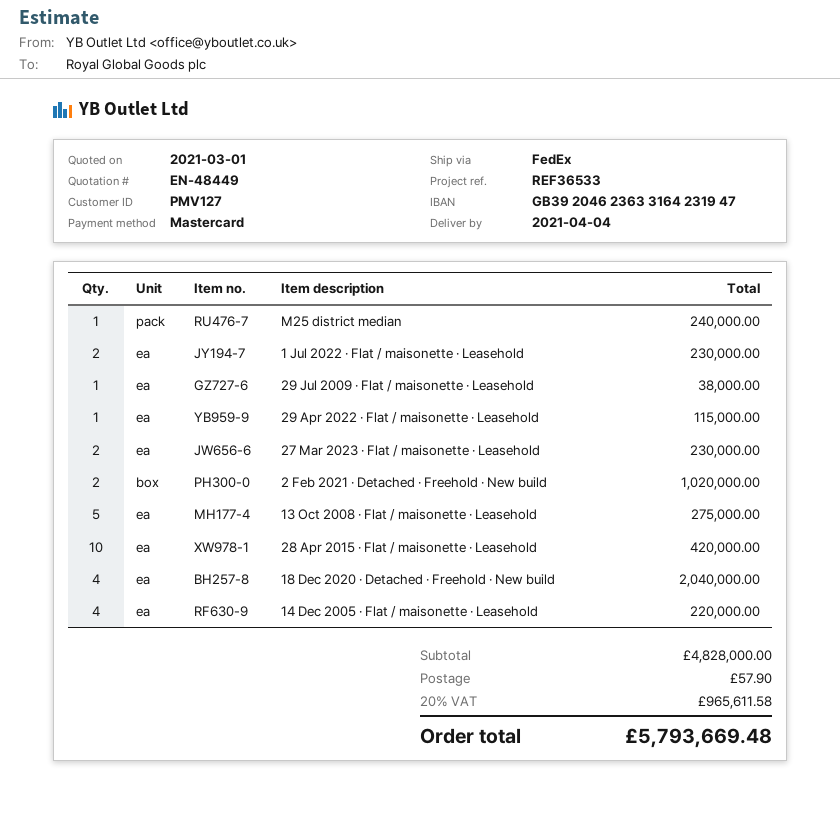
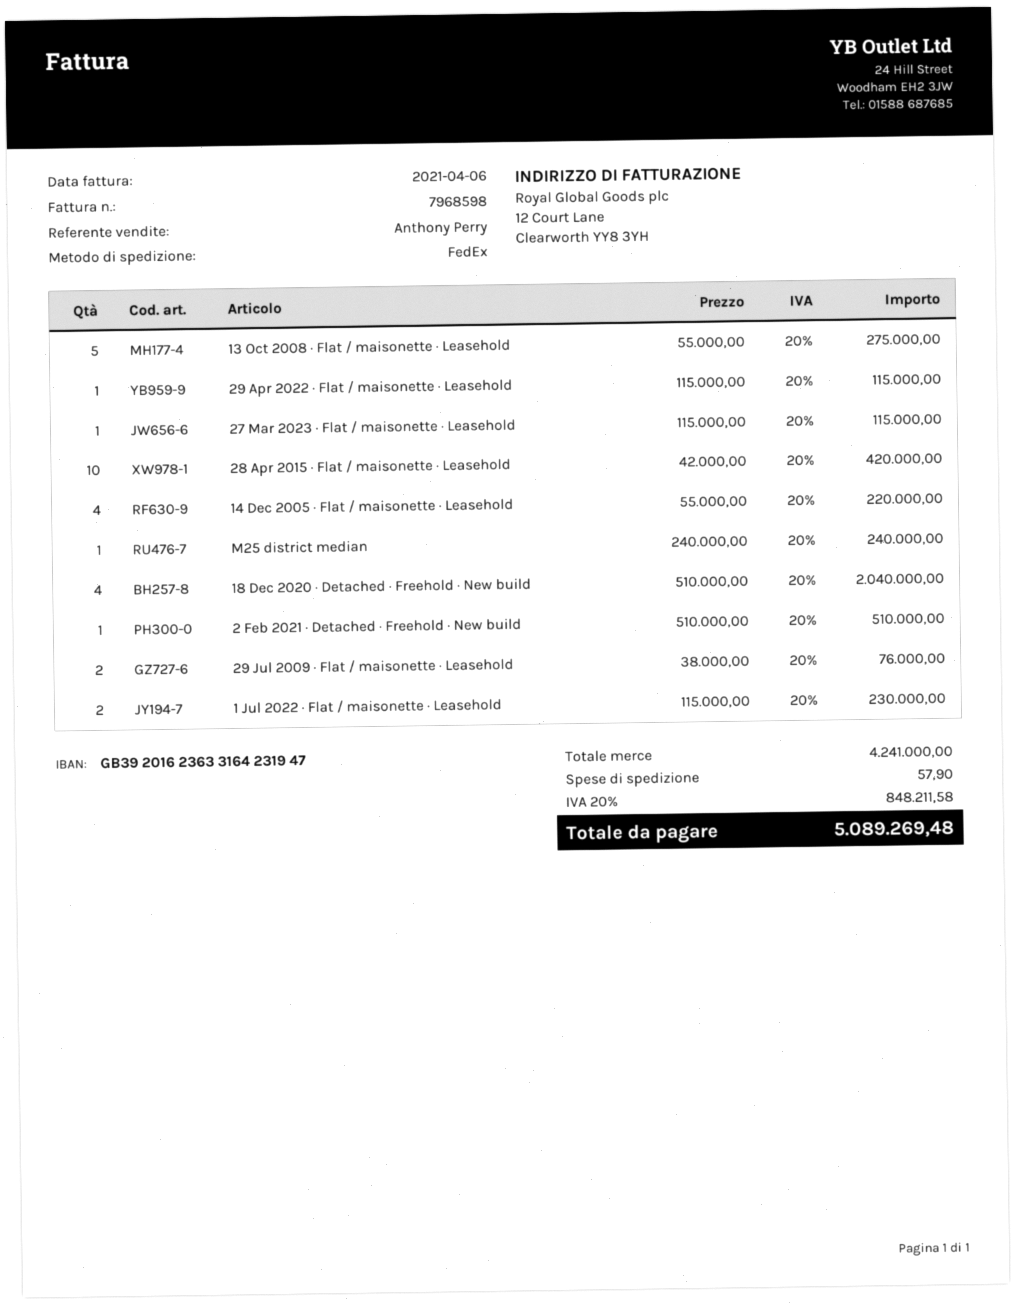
bank account: GB39204623633164231947 -> GB39201623633164231947
29 Jul 2009 · Flat / maisonette · Leasehold: 1 for 38000.00 -> 2 for 76000.00
27 Mar 2023 · Flat / maisonette · Leasehold: 2 for 230000.00 -> 1 for 115000.00
2 Feb 2021 · Detached · Freehold · New build: 2 for 1020000.00 -> 1 for 510000.00
subtotal: 4828000.00 -> 4241000.00
tax: 20% = 965611.58 -> 20% = 848211.58
total: 5793669.48 -> 5089269.48

